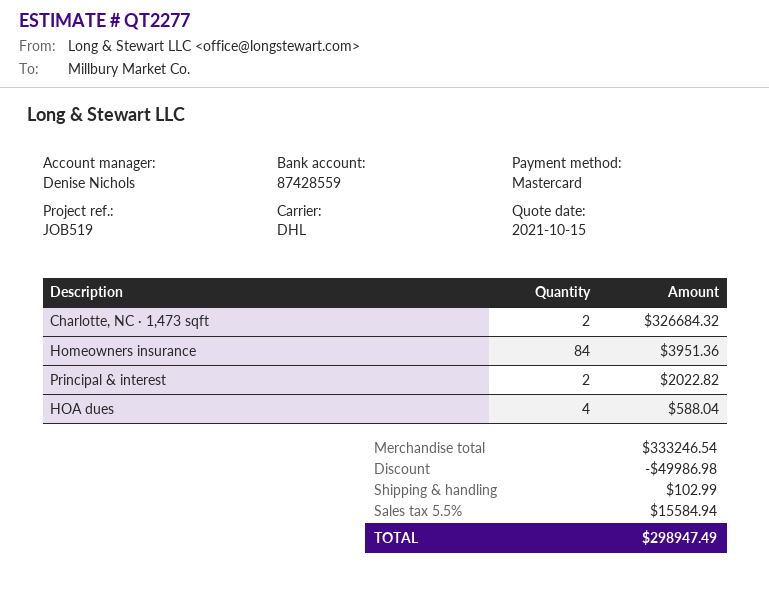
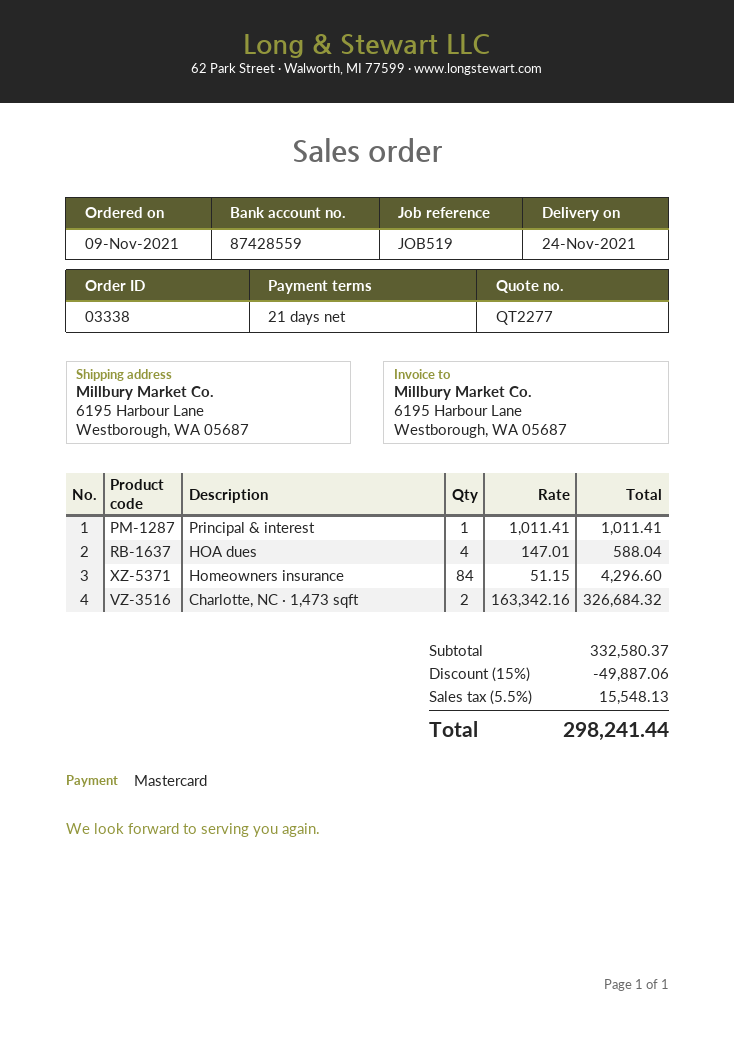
Homeowners insurance: 84 for 3951.36 -> 84 for 4296.60
Principal & interest: 2 for 2022.82 -> 1 for 1011.41
subtotal: 333246.54 -> 332580.37
discount: 49986.98 -> 49887.06
shipping: 102.99 -> none
tax: 5.5% = 15584.94 -> 5.5% = 15548.13
total: 298947.49 -> 298241.44

